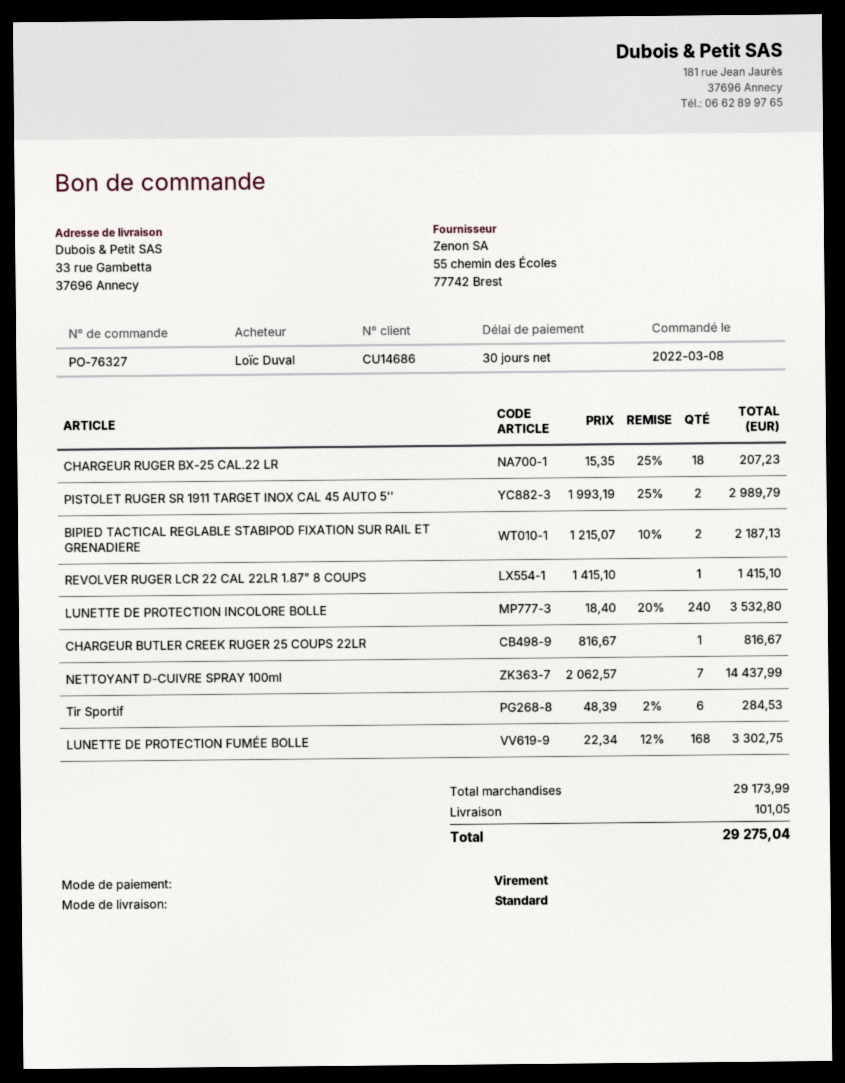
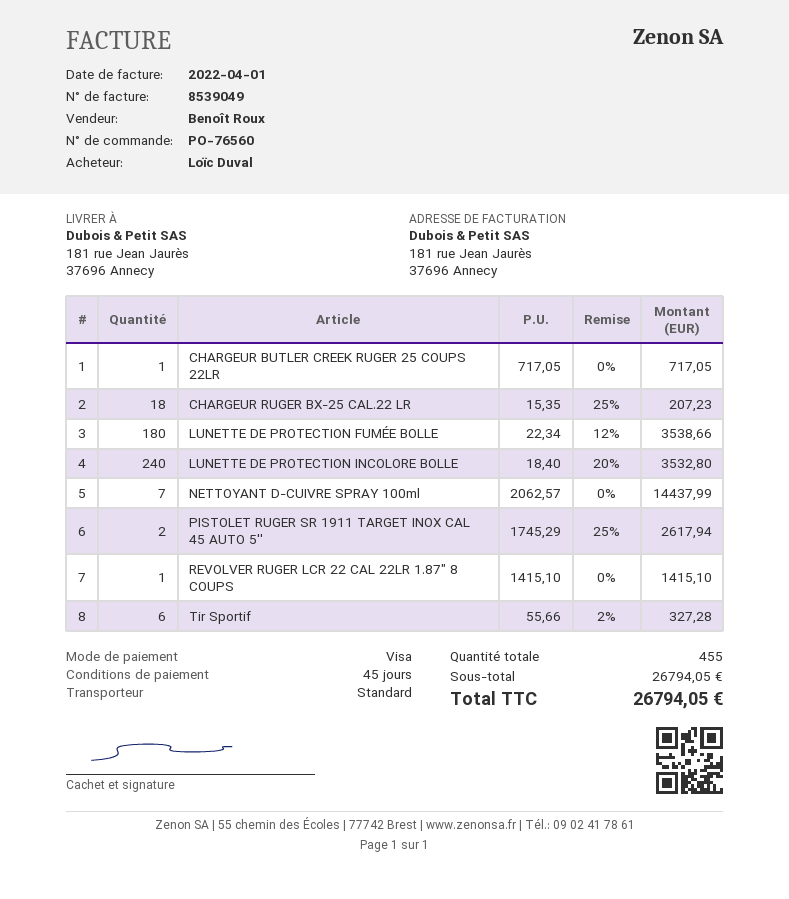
order number: PO-76327 -> PO-76560
payment terms: 30 days -> 45 days
payment method: bank transfer -> Visa
ship to: 33 rue Gambetta, 37696 Annecy -> 181 rue Jean Jaurès, 37696 Annecy
PISTOLET RUGER SR 1911 TARGET INOX CAL 45 AUTO 5'': 2 x 1993.19 - 25% = 2989.79 -> 2 x 1745.29 - 25% = 2617.94
BIPIED TACTICAL REGLABLE STABIPOD FIXATION SUR RAIL ET GRENADIERE: 2 x 1215.07 - 10% = 2187.13 -> none
CHARGEUR BUTLER CREEK RUGER 25 COUPS 22LR: 1 x 816.67 = 816.67 -> 1 x 717.05 = 717.05
Tir Sportif: 6 x 48.39 - 2% = 284.53 -> 6 x 55.66 - 2% = 327.28
LUNETTE DE PROTECTION FUMÉE BOLLE: 168 x 22.34 - 12% = 3302.75 -> 180 x 22.34 - 12% = 3538.66
subtotal: 29173.99 -> 26794.05
shipping: 101.05 -> none
total: 29275.04 -> 26794.05

